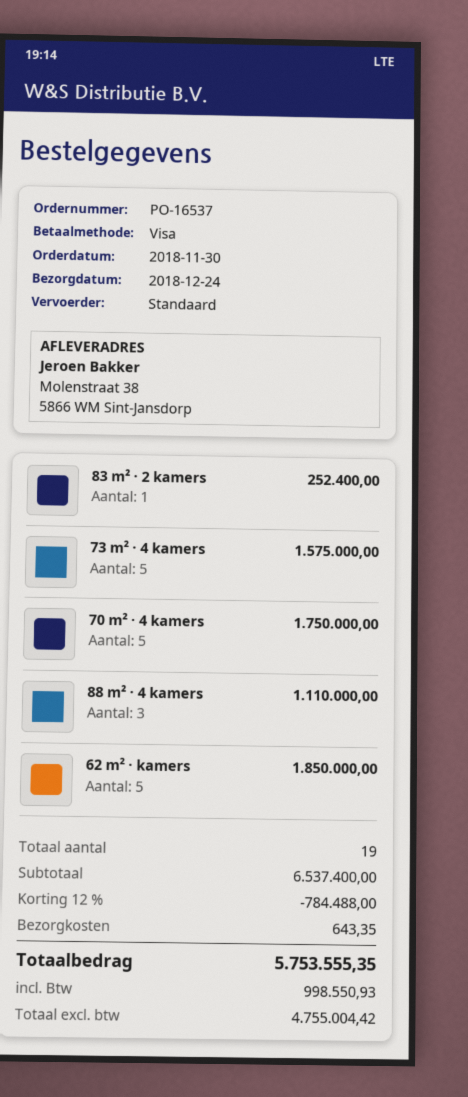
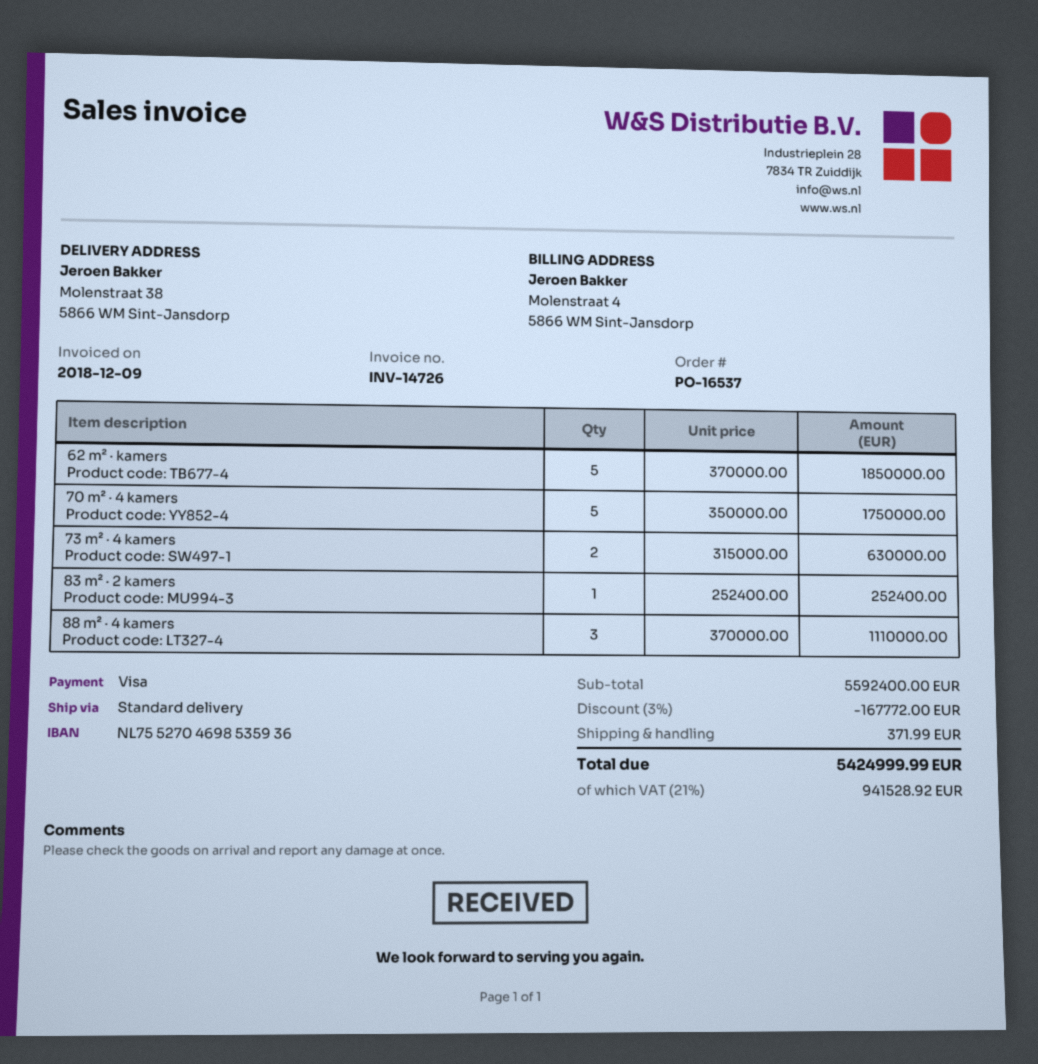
73 m² · 4 kamers: 5 for 1575000.00 -> 2 for 630000.00
subtotal: 6537400.00 -> 5592400.00
discount: 12% = 784488.00 -> 3% = 167772.00
shipping: 643.35 -> 371.99
tax: 998550.93 -> 941528.92
total: 5753555.35 -> 5424999.99

